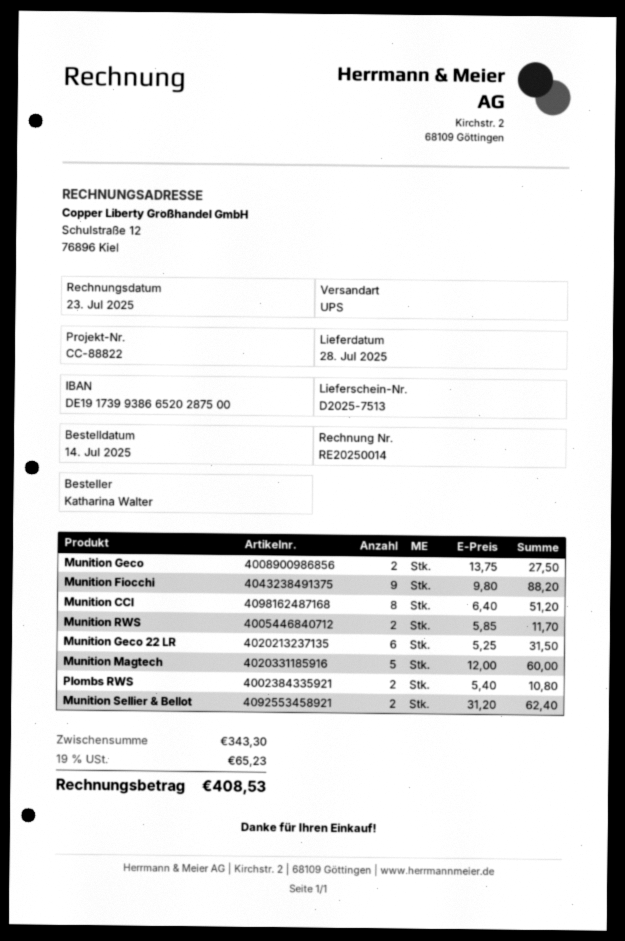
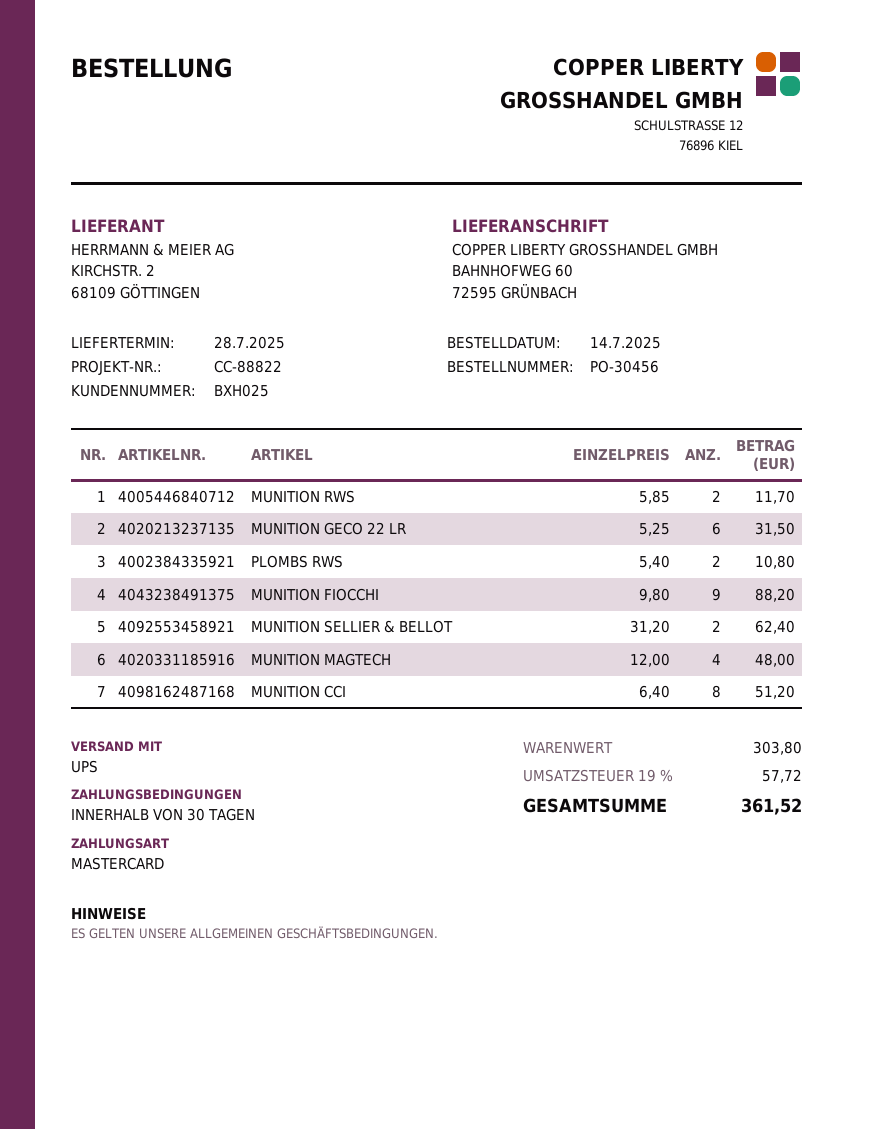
Munition Geco: 2 x 13.75 = 27.50 -> none
Munition Magtech: 5 x 12.00 = 60.00 -> 4 x 12.00 = 48.00
subtotal: 343.30 -> 303.80
tax: 19% = 65.23 -> 19% = 57.72
total: 408.53 -> 361.52

